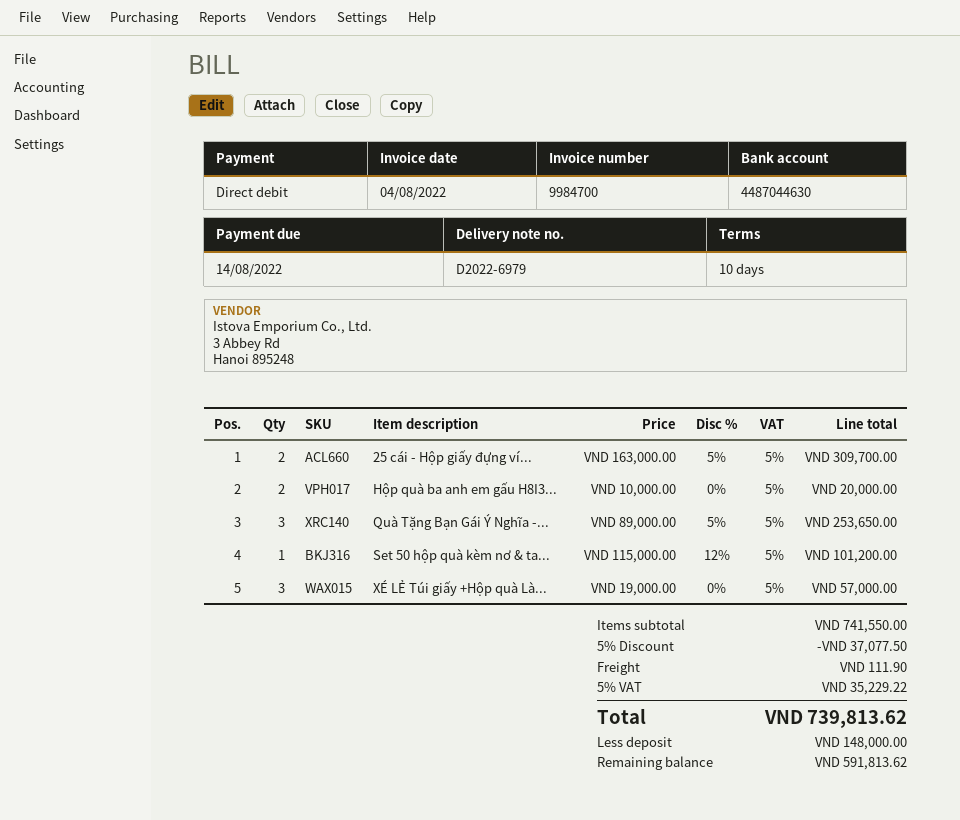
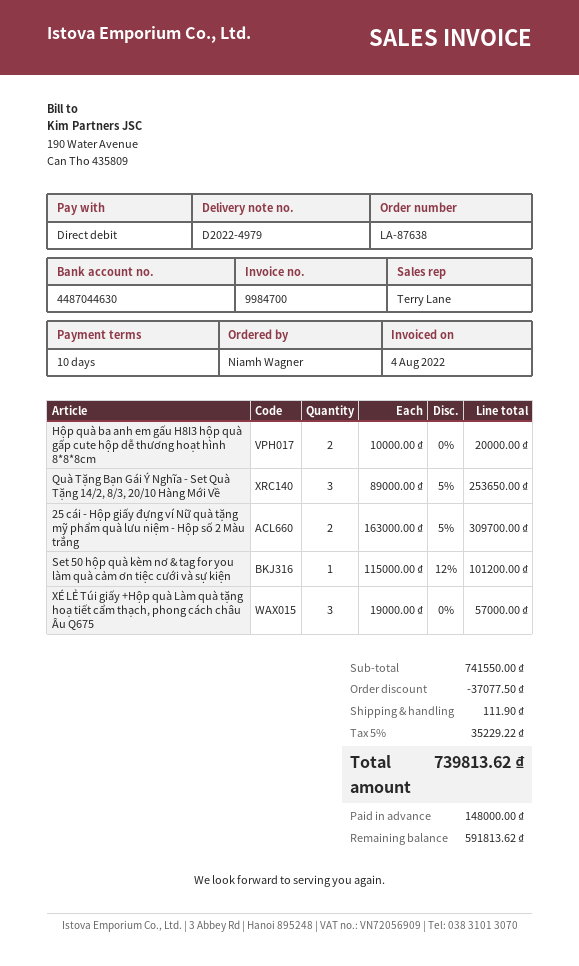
delivery note number: D2022-6979 -> D2022-4979

